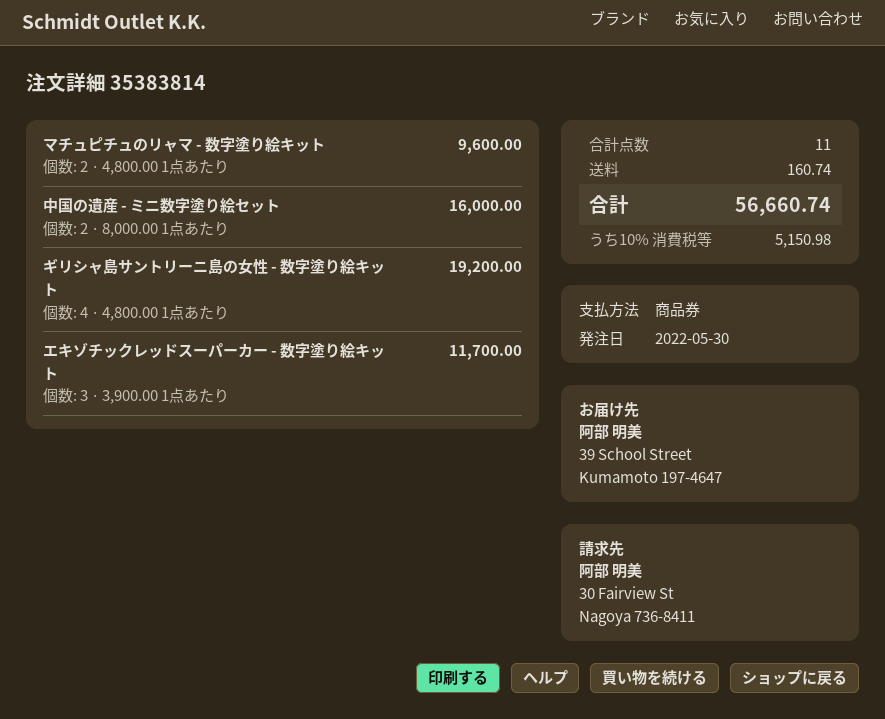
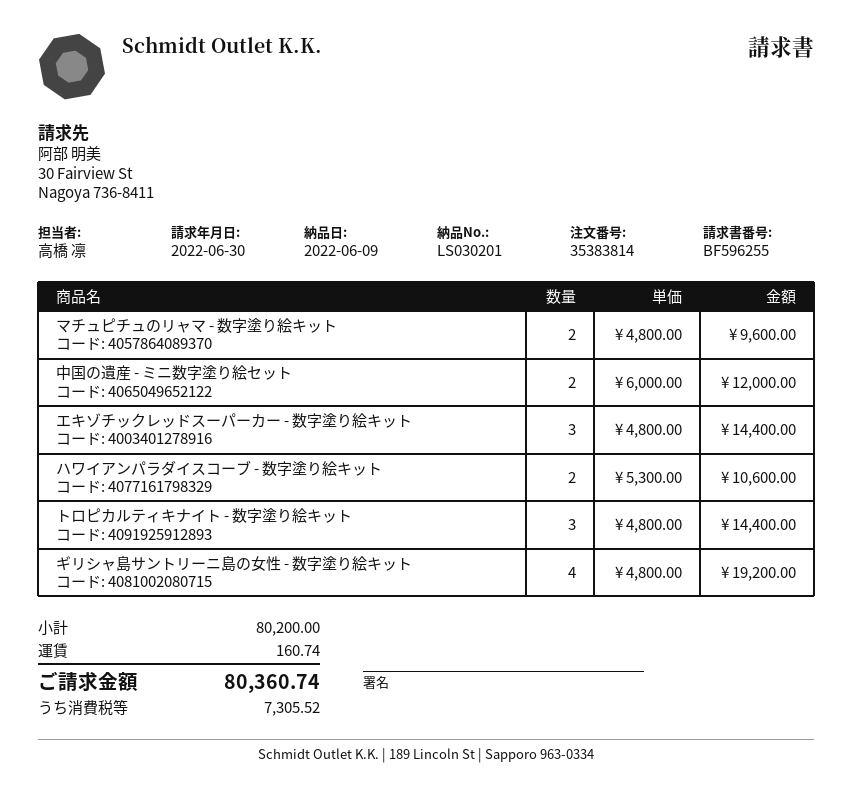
中国の遺産 - ミニ数字塗り絵セット: 2 x 8000.00 = 16000.00 -> 2 x 6000.00 = 12000.00
エキゾチックレッドスーパーカー - 数字塗り絵キット: 3 x 3900.00 = 11700.00 -> 3 x 4800.00 = 14400.00
ハワイアンパラダイスコーブ - 数字塗り絵キット: none -> 2 x 5300.00 = 10600.00
トロピカルティキナイト - 数字塗り絵キット: none -> 3 x 4800.00 = 14400.00
tax: 5150.98 -> 7305.52
total: 56660.74 -> 80360.74

